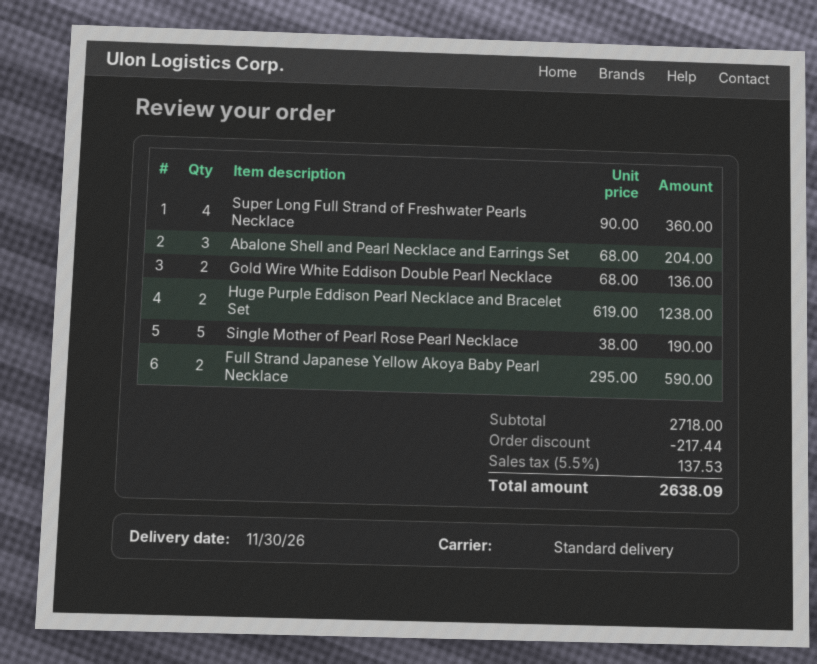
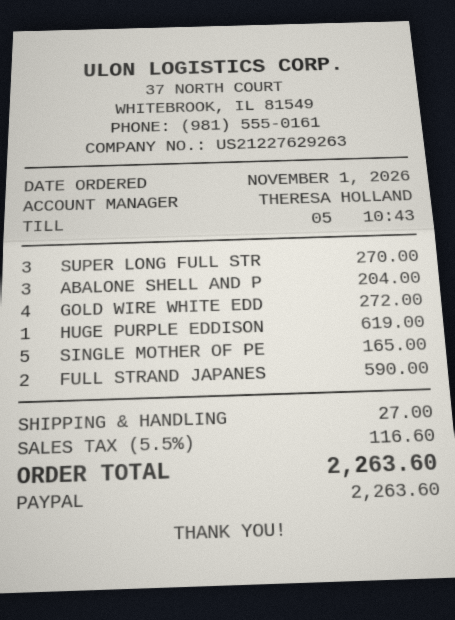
Super Long Full Strand of Freshwater Pearls Necklace: 4 for 360.00 -> 3 for 270.00
Gold Wire White Eddison Double Pearl Necklace: 2 for 136.00 -> 4 for 272.00
Huge Purple Eddison Pearl Necklace and Bracelet Set: 2 for 1238.00 -> 1 for 619.00
Single Mother of Pearl Rose Pearl Necklace: 5 for 190.00 -> 5 for 165.00
discount: 217.44 -> none
shipping: none -> 27.00
tax: 5.5% = 137.53 -> 5.5% = 116.60
total: 2638.09 -> 2263.60

